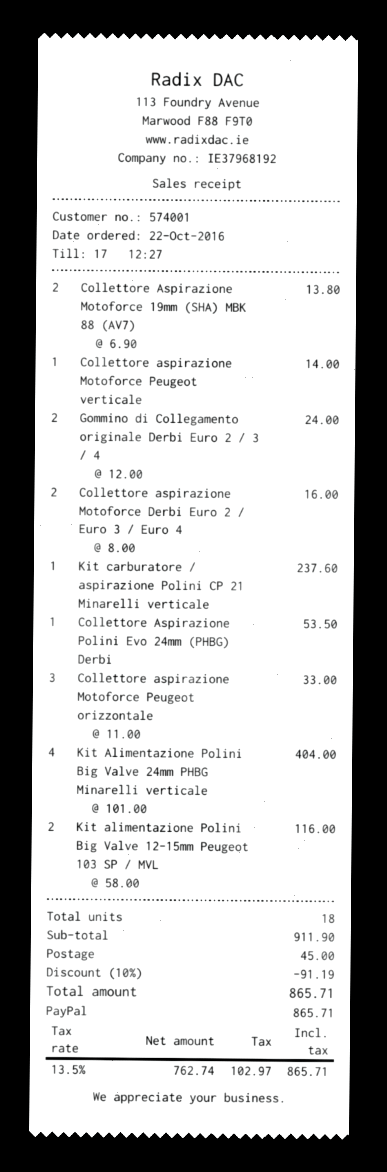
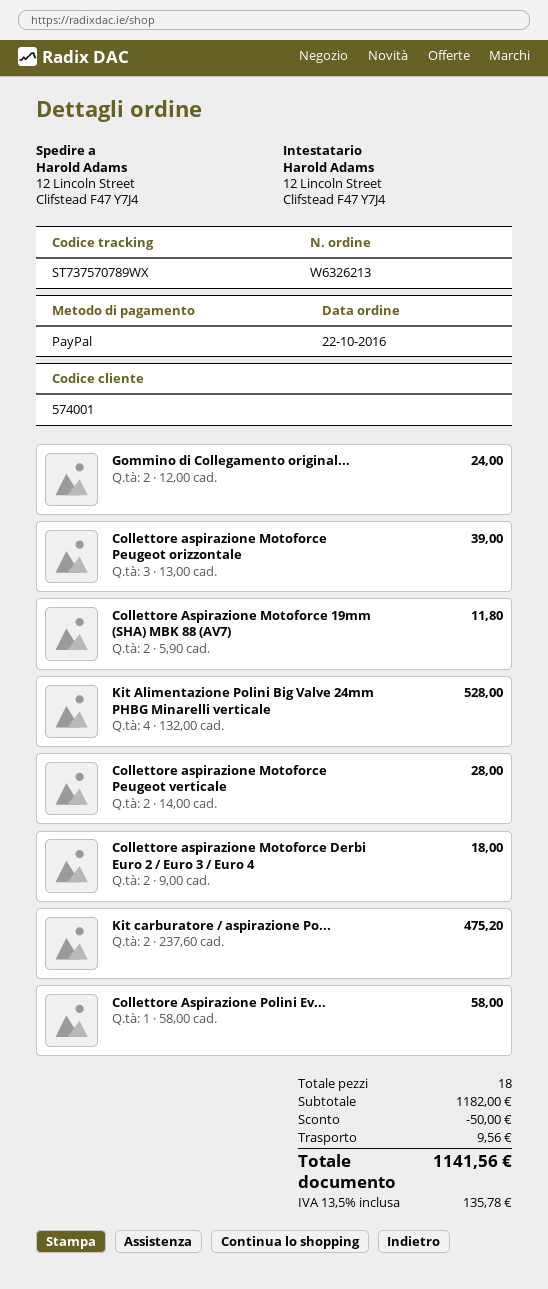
Collettore Aspirazione Motoforce 19mm (SHA) MBK 88 (AV7): 2 x 6.90 = 13.80 -> 2 x 5.90 = 11.80
Collettore aspirazione Motoforce Peugeot verticale: 1 x 14.00 = 14.00 -> 2 x 14.00 = 28.00
Collettore aspirazione Motoforce Derbi Euro 2 / Euro 3 / Euro 4: 2 x 8.00 = 16.00 -> 2 x 9.00 = 18.00
Kit carburatore / aspirazione Polini CP 21 Minarelli verticale: 1 x 237.60 = 237.60 -> 2 x 237.60 = 475.20
Collettore Aspirazione Polini Evo 24mm (PHBG) Derbi: 1 x 53.50 = 53.50 -> 1 x 58.00 = 58.00
Collettore aspirazione Motoforce Peugeot orizzontale: 3 x 11.00 = 33.00 -> 3 x 13.00 = 39.00
Kit Alimentazione Polini Big Valve 24mm PHBG Minarelli verticale: 4 x 101.00 = 404.00 -> 4 x 132.00 = 528.00
Kit alimentazione Polini Big Valve 12-15mm Peugeot 103 SP / MVL: 2 x 58.00 = 116.00 -> none
subtotal: 911.90 -> 1182.00
discount: 91.19 -> 50.00
shipping: 45.00 -> 9.56
tax: 13.5% = 102.97 -> 13.5% = 135.78
total: 865.71 -> 1141.56

